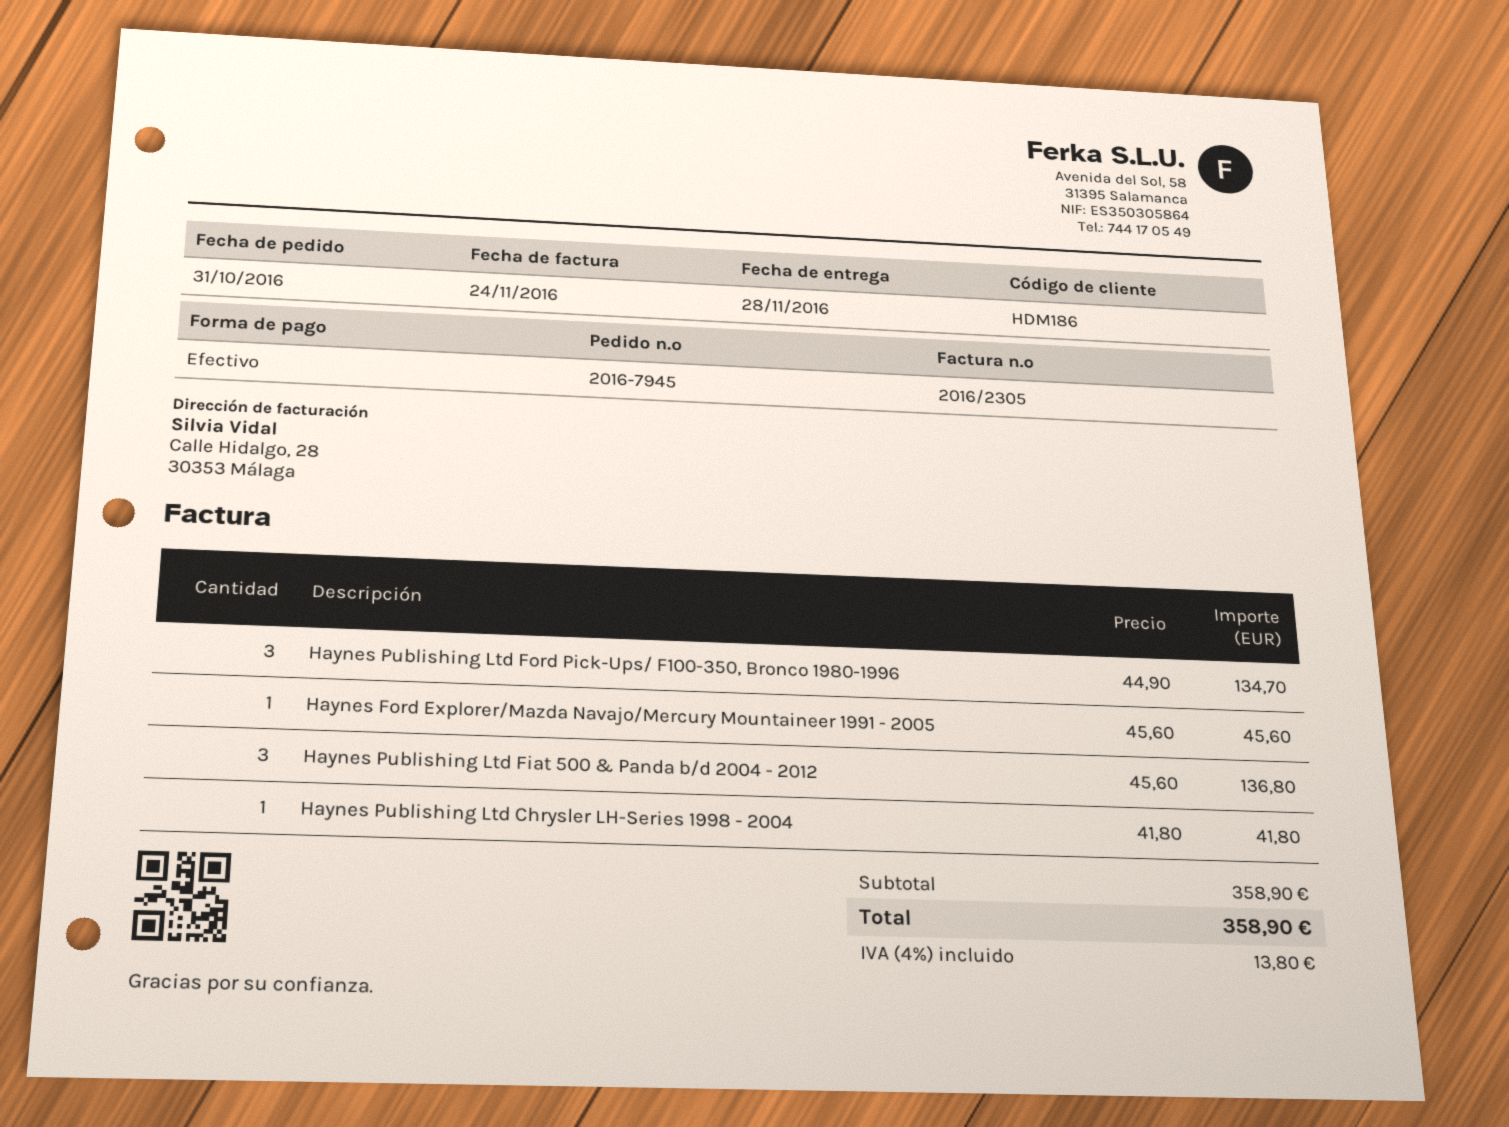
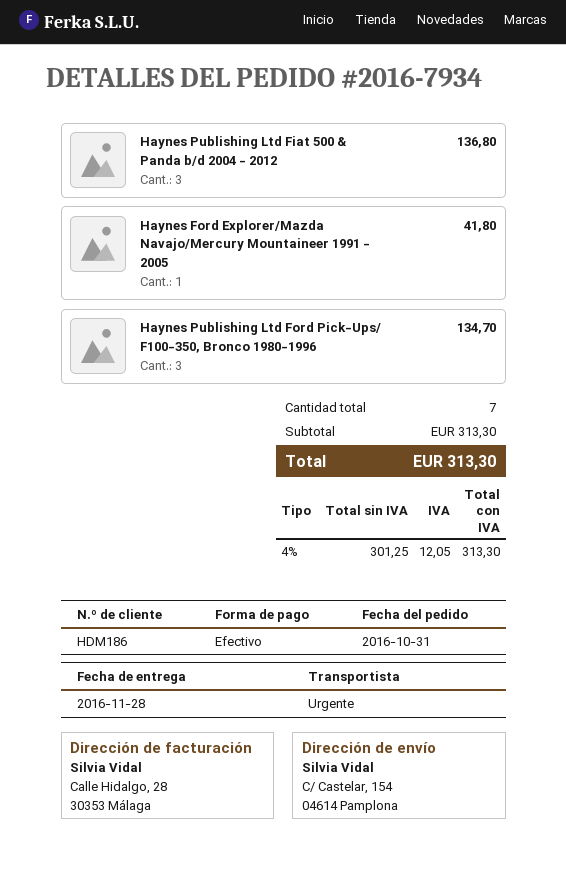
order number: 2016-7945 -> 2016-7934
Haynes Ford Explorer/Mazda Navajo/Mercury Mountaineer 1991 - 2005: 1 for 45.60 -> 1 for 41.80
Haynes Publishing Ltd Chrysler LH-Series 1998 - 2004: 1 for 41.80 -> none
subtotal: 358.90 -> 313.30
tax: 4% = 13.80 -> 4% = 12.05
total: 358.90 -> 313.30

